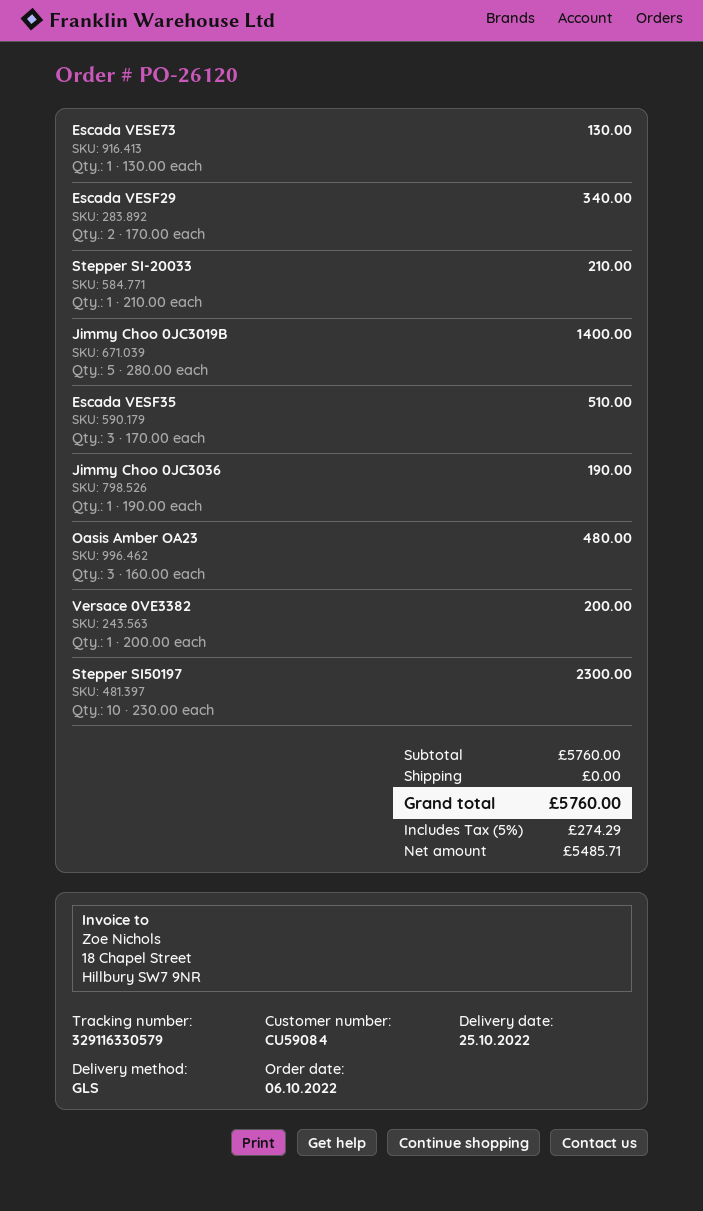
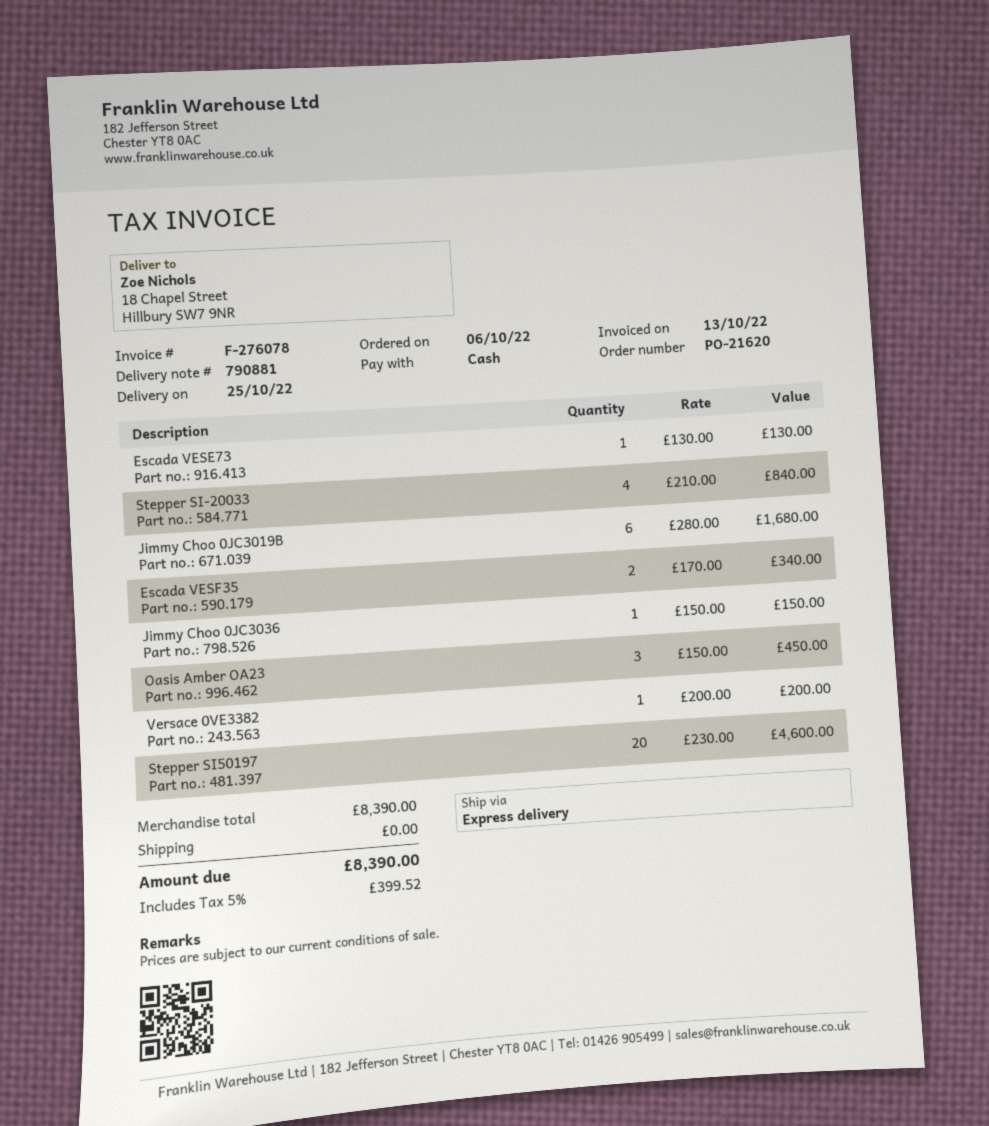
order number: PO-26120 -> PO-21620
shipping method: GLS -> express
Escada VESF29: 2 x 170.00 = 340.00 -> none
Stepper SI-20033: 1 x 210.00 = 210.00 -> 4 x 210.00 = 840.00
Jimmy Choo 0JC3019B: 5 x 280.00 = 1400.00 -> 6 x 280.00 = 1680.00
Escada VESF35: 3 x 170.00 = 510.00 -> 2 x 170.00 = 340.00
Jimmy Choo 0JC3036: 1 x 190.00 = 190.00 -> 1 x 150.00 = 150.00
Oasis Amber OA23: 3 x 160.00 = 480.00 -> 3 x 150.00 = 450.00
Stepper SI50197: 10 x 230.00 = 2300.00 -> 20 x 230.00 = 4600.00
subtotal: 5760.00 -> 8390.00
tax: 5% = 274.29 -> 5% = 399.52
total: 5760.00 -> 8390.00

